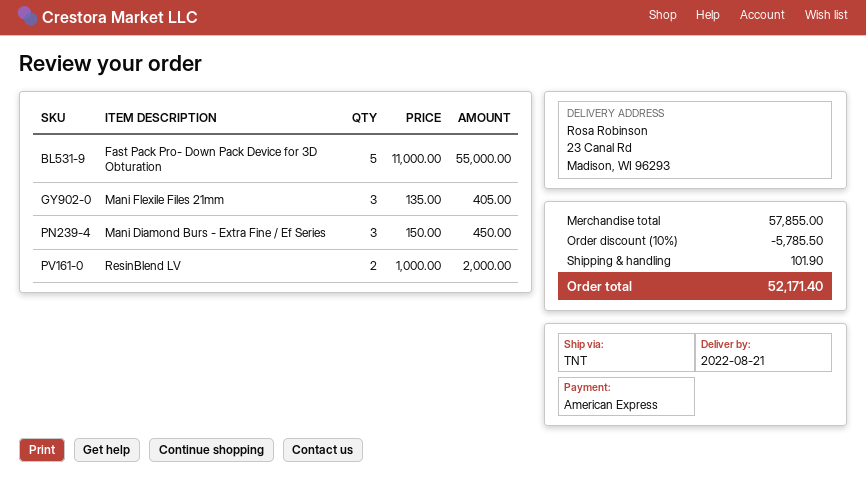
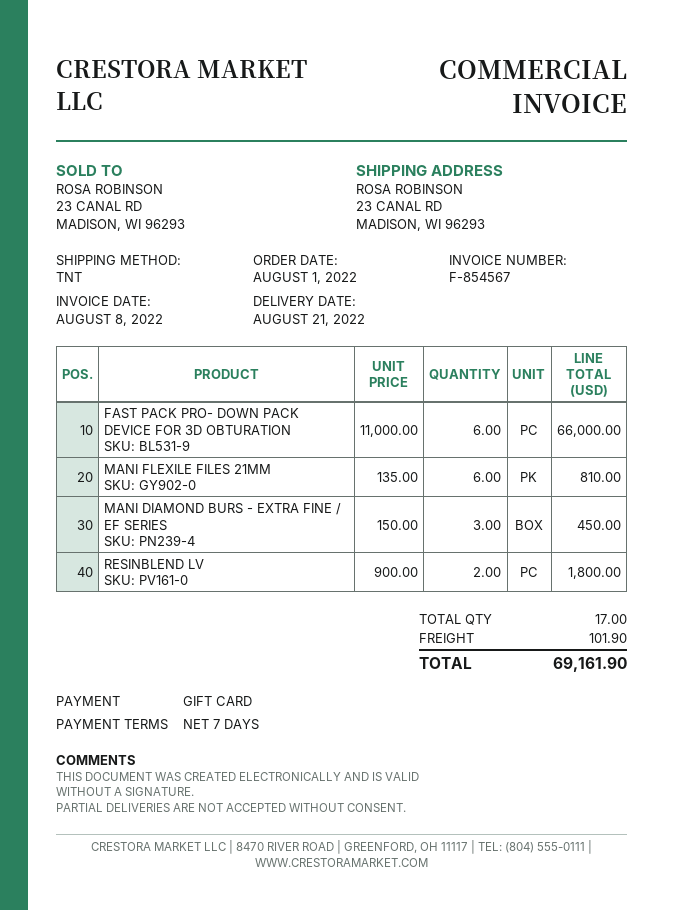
payment method: American Express -> gift card
Fast Pack Pro- Down Pack Device for 3D Obturation: 5 x 11000.00 = 55000.00 -> 6 x 11000.00 = 66000.00
Mani Flexile Files 21mm: 3 x 135.00 = 405.00 -> 6 x 135.00 = 810.00
ResinBlend LV: 2 x 1000.00 = 2000.00 -> 2 x 900.00 = 1800.00
discount: 10% = 5785.50 -> none
total: 52171.40 -> 69161.90

